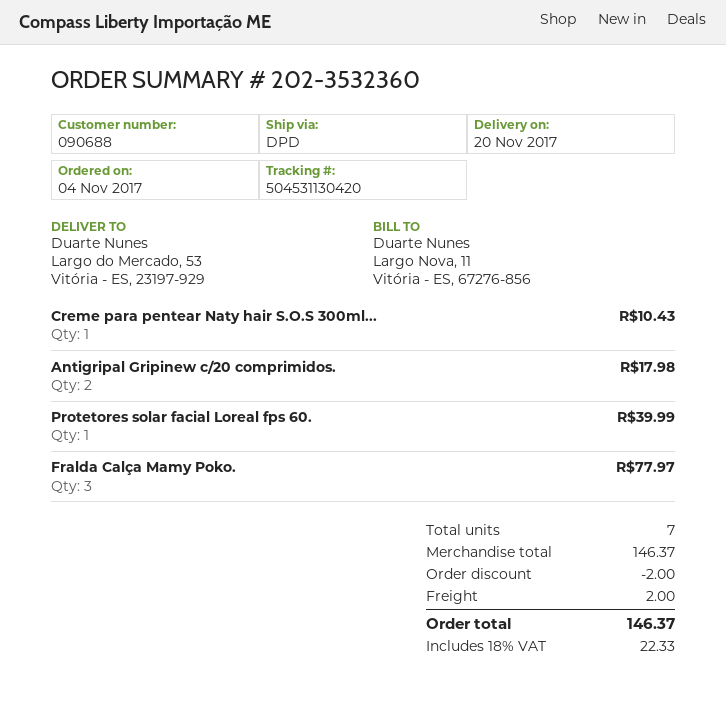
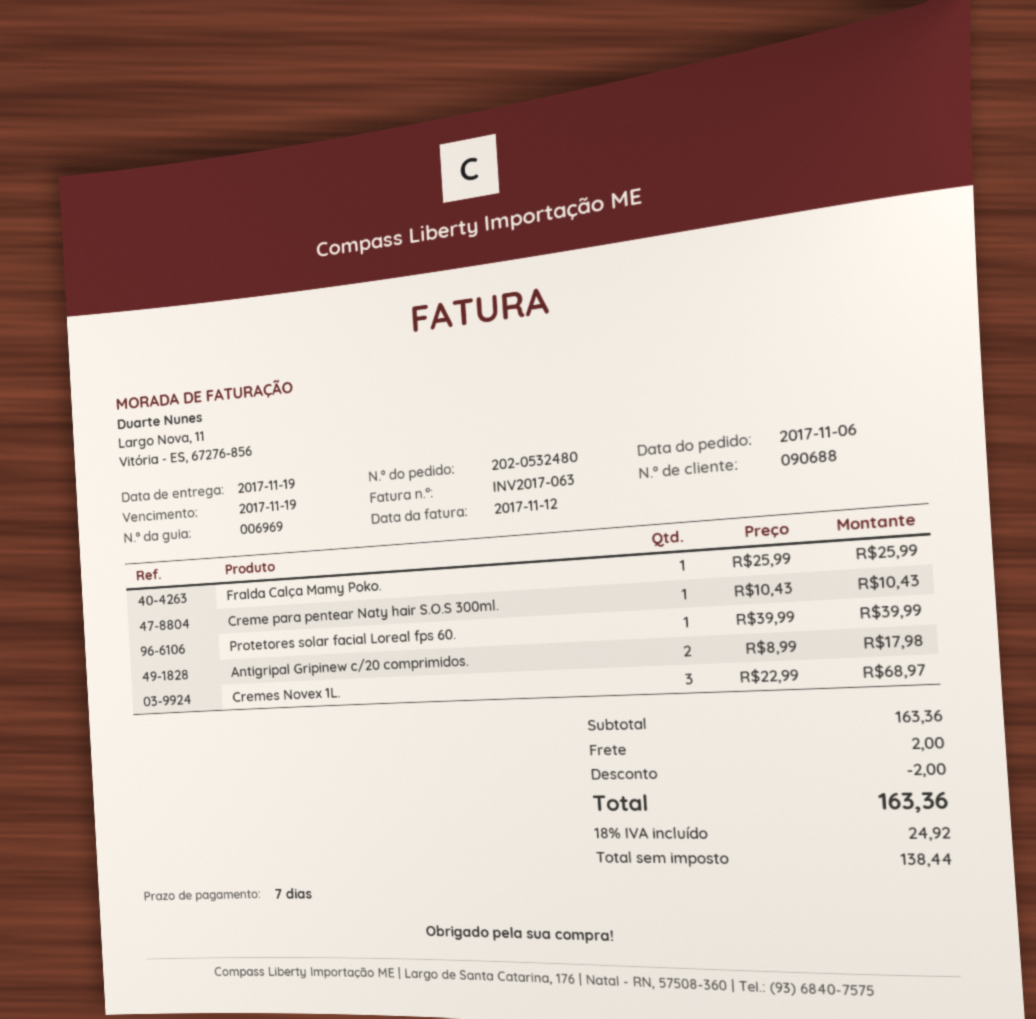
order number: 202-3532360 -> 202-0532480
order date: 2017-11-04 -> 2017-11-06
delivery date: 2017-11-20 -> 2017-11-19
Fralda Calça Mamy Poko.: 3 for 77.97 -> 1 for 25.99
Cremes Novex 1L.: none -> 3 for 68.97
subtotal: 146.37 -> 163.36
tax: 18% = 22.33 -> 18% = 24.92
total: 146.37 -> 163.36

